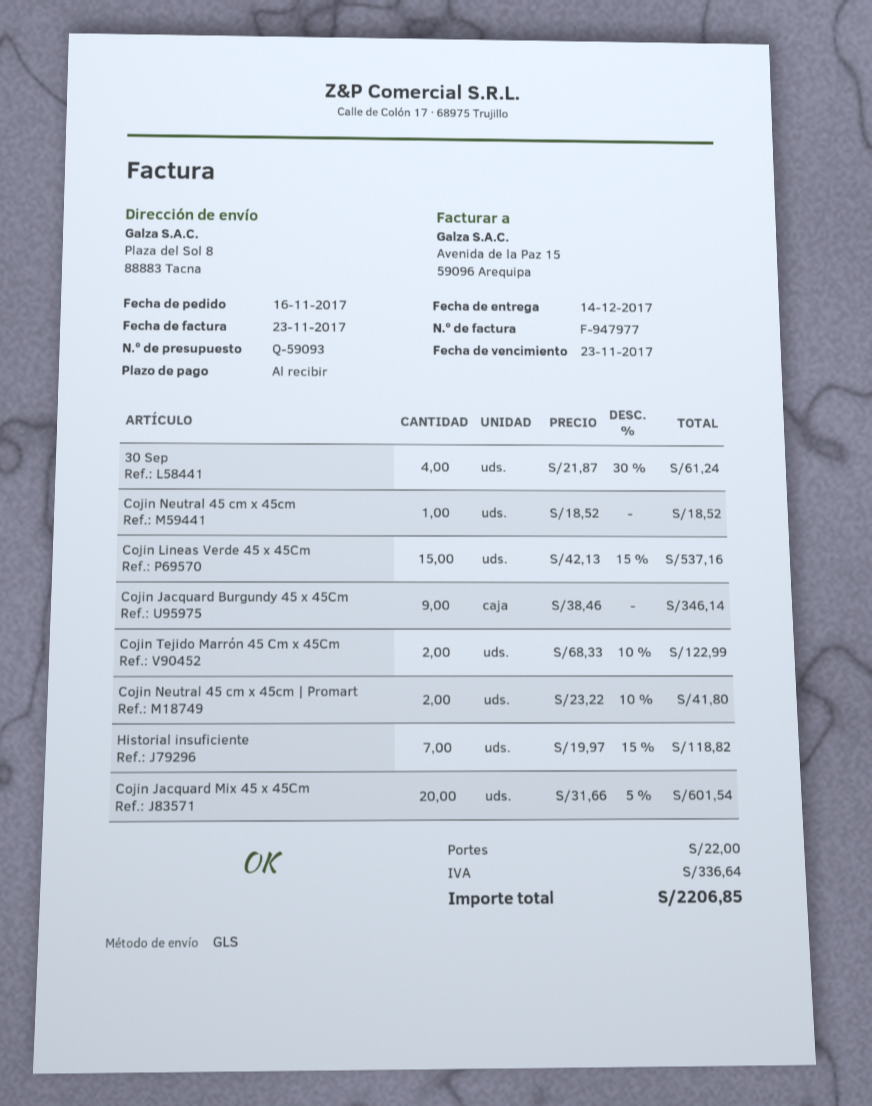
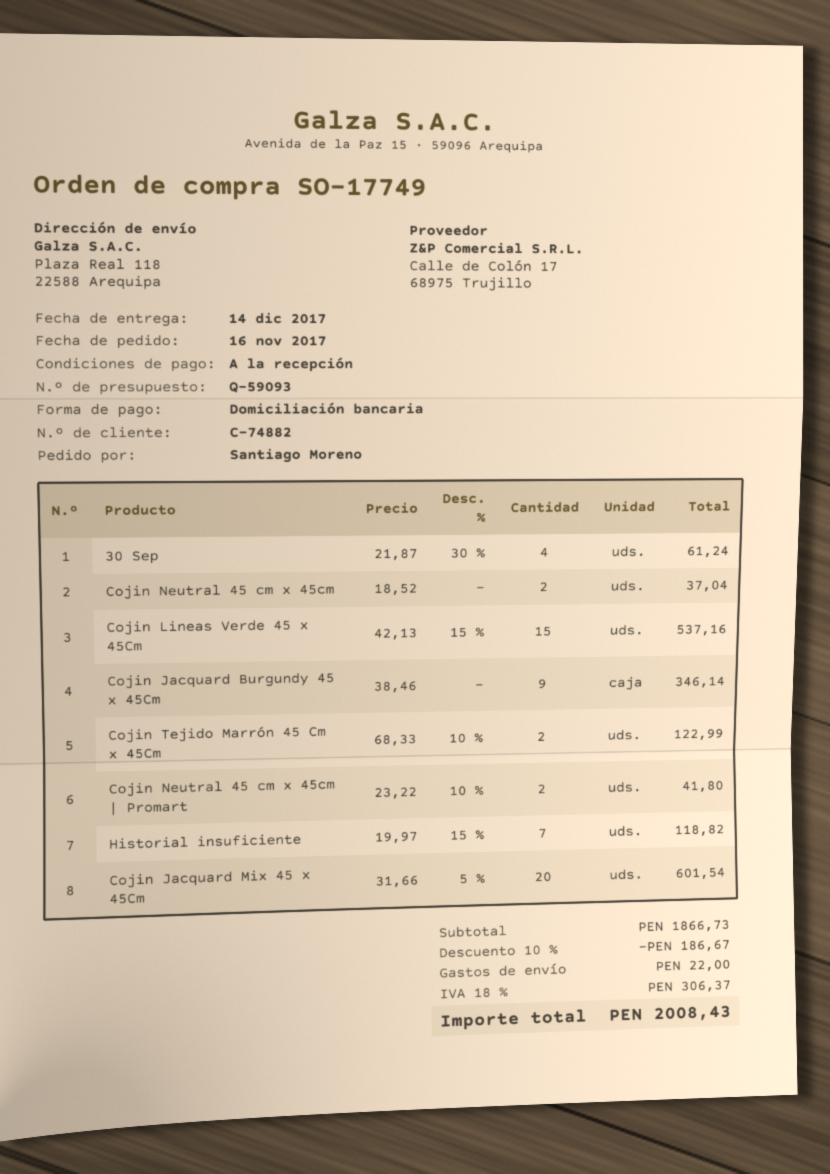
ship to: Plaza del Sol 8, 88883 Tacna -> Plaza Real 118, 22588 Arequipa
Cojin Neutral 45 cm x 45cm: 1 x 18.52 = 18.52 -> 2 x 18.52 = 37.04
discount: none -> 10% = 186.67
tax: 336.64 -> 306.37
total: 2206.85 -> 2008.43

